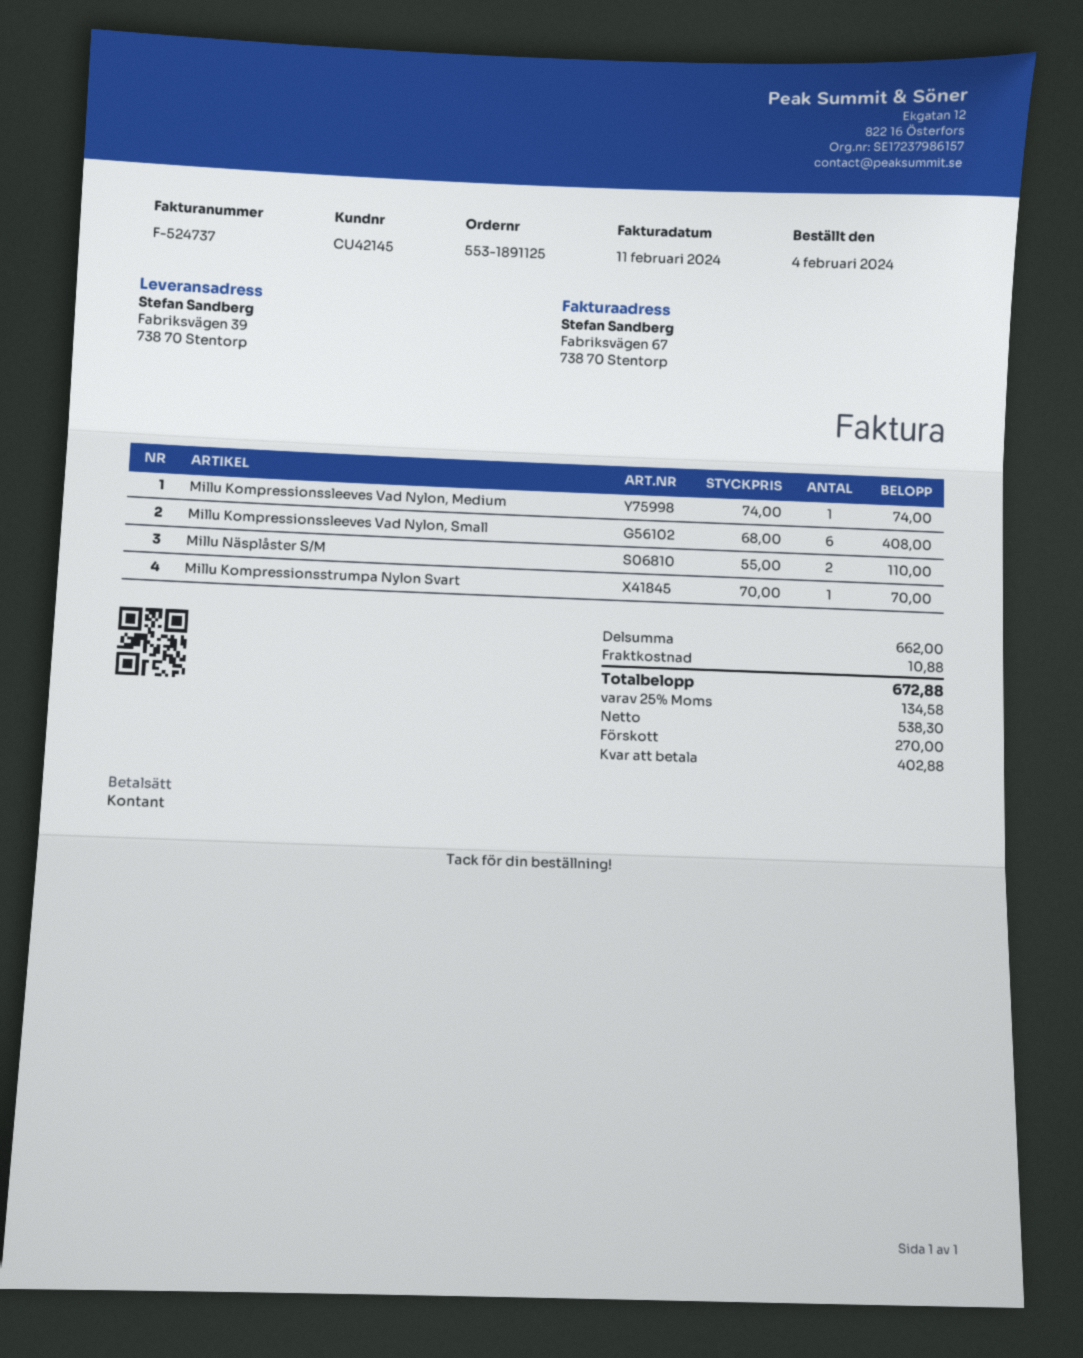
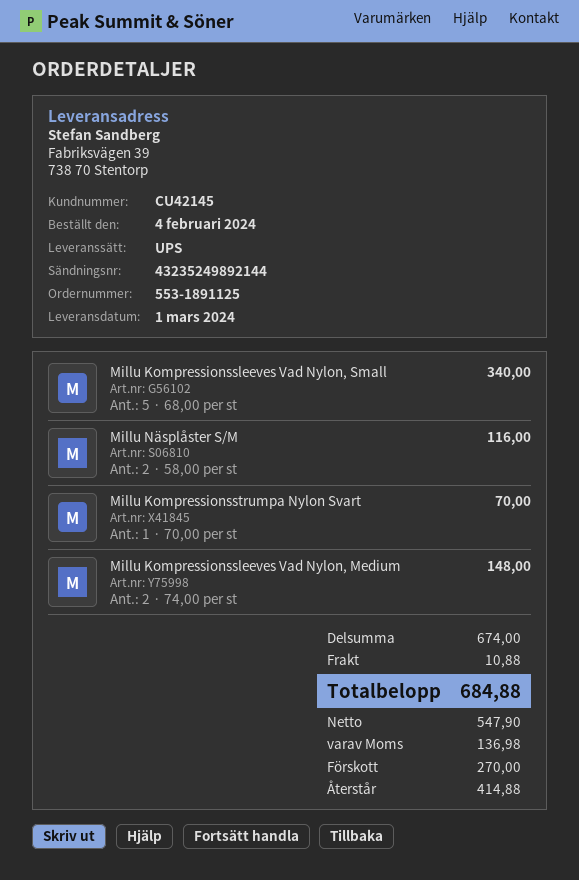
Millu Kompressionssleeves Vad Nylon, Medium: 1 x 74.00 = 74.00 -> 2 x 74.00 = 148.00
Millu Kompressionssleeves Vad Nylon, Small: 6 x 68.00 = 408.00 -> 5 x 68.00 = 340.00
Millu Näsplåster S/M: 2 x 55.00 = 110.00 -> 2 x 58.00 = 116.00
subtotal: 662.00 -> 674.00
net: 538.30 -> 547.90
tax: 134.58 -> 136.98
total: 672.88 -> 684.88
balance: 402.88 -> 414.88

